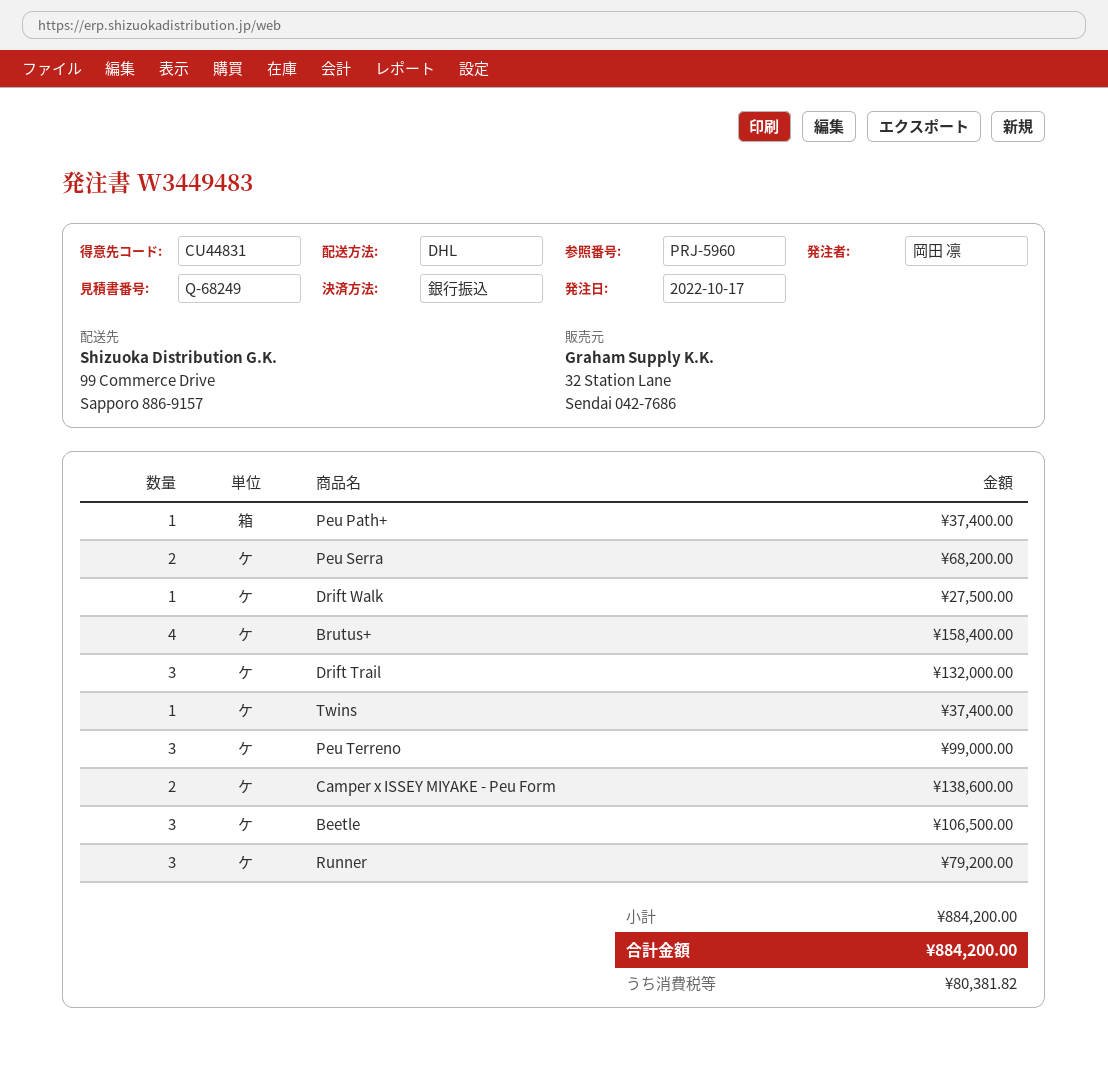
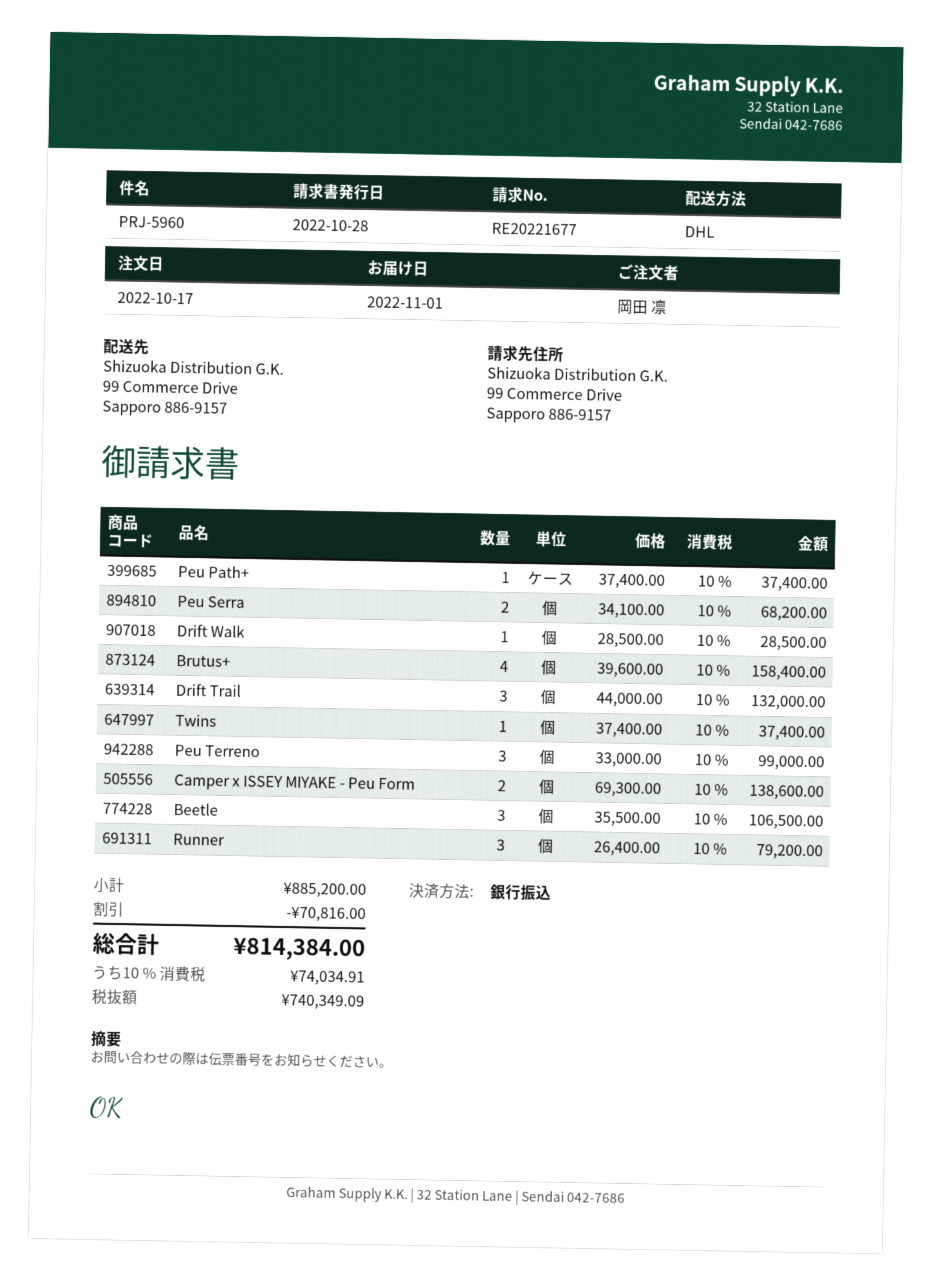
Drift Walk: 1 for 27500.00 -> 1 for 28500.00
subtotal: 884200.00 -> 885200.00
discount: none -> 70816.00
tax: 80381.82 -> 74034.91
total: 884200.00 -> 814384.00

